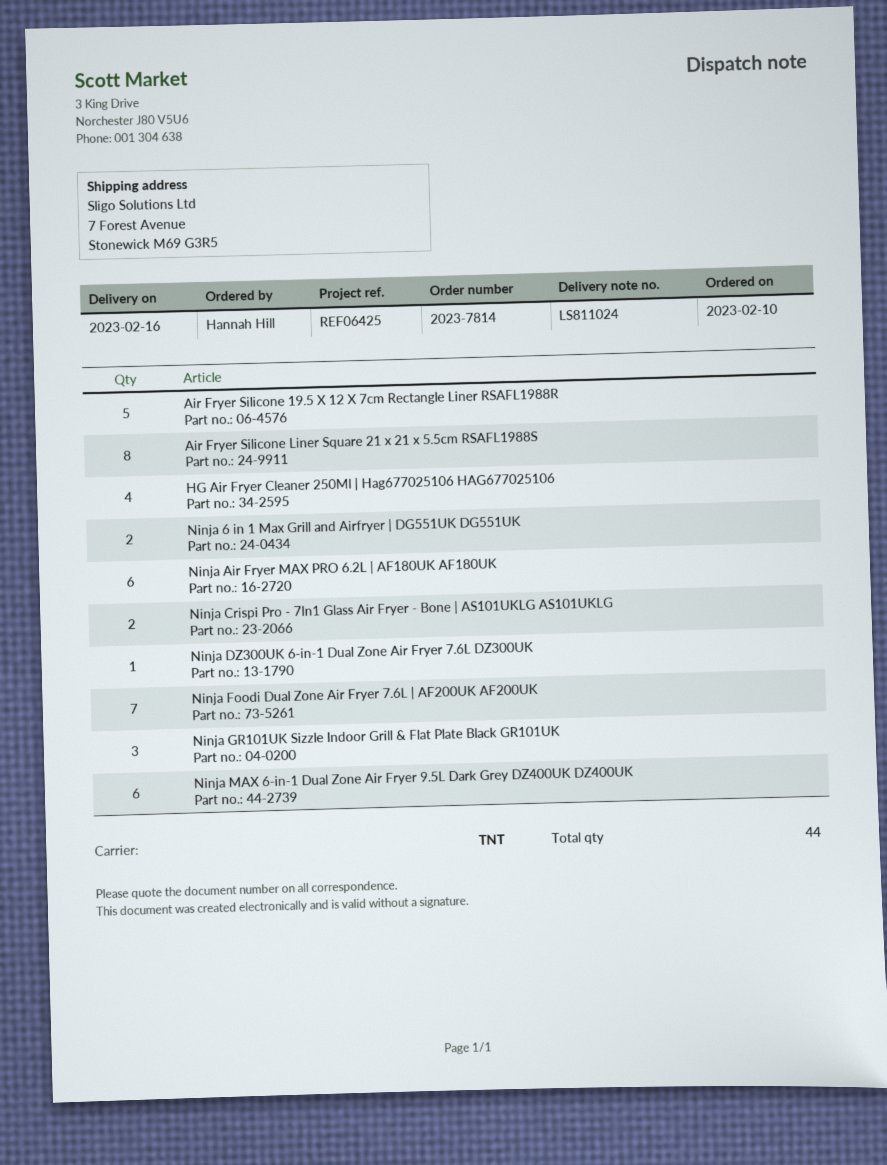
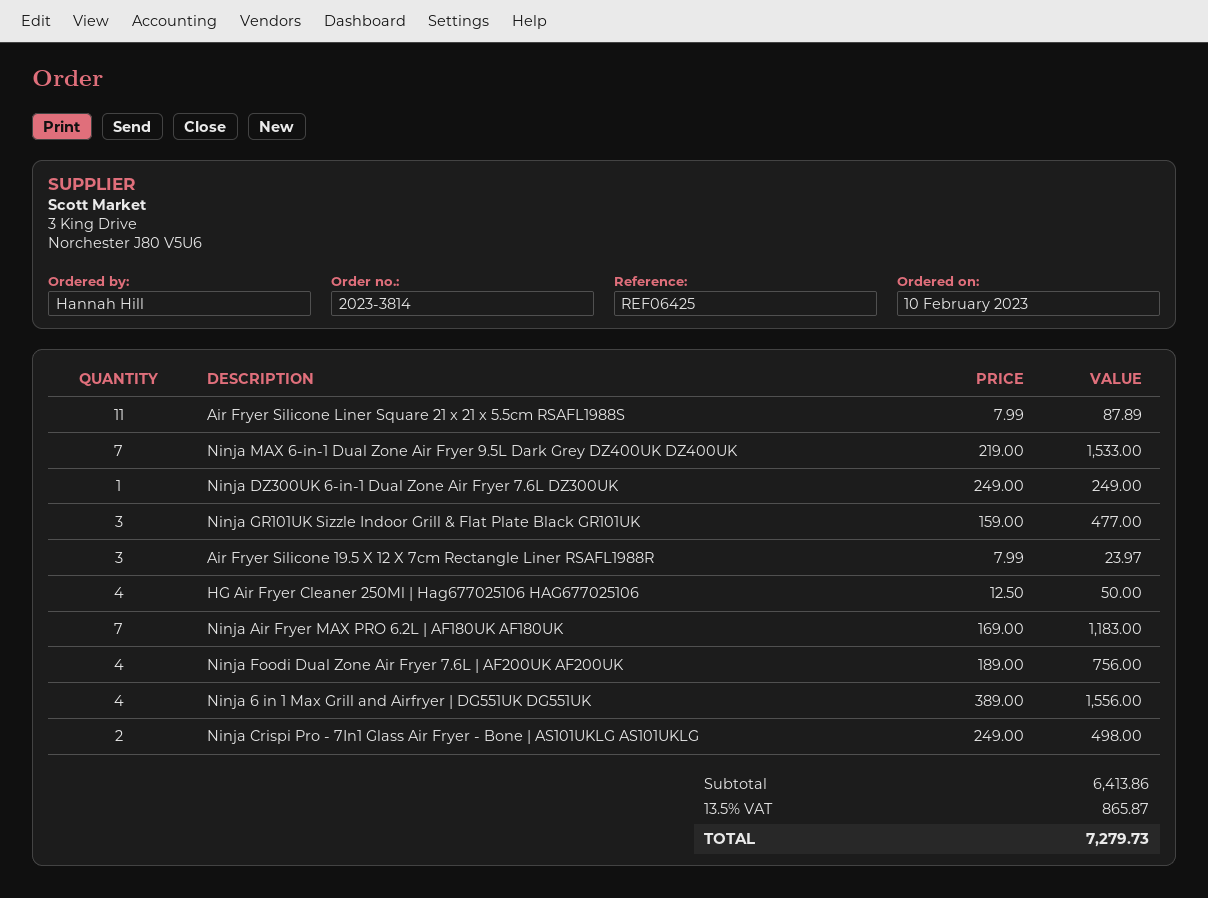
order number: 2023-7814 -> 2023-3814
Air Fryer Silicone 19.5 X 12 X 7cm Rectangle Liner RSAFL1988R: 5 -> 3
Air Fryer Silicone Liner Square 21 x 21 x 5.5cm RSAFL1988S: 8 -> 11
Ninja 6 in 1 Max Grill and Airfryer | DG551UK DG551UK: 2 -> 4
Ninja Air Fryer MAX PRO 6.2L | AF180UK AF180UK: 6 -> 7
Ninja Foodi Dual Zone Air Fryer 7.6L | AF200UK AF200UK: 7 -> 4
Ninja MAX 6-in-1 Dual Zone Air Fryer 9.5L Dark Grey DZ400UK DZ400UK: 6 -> 7

